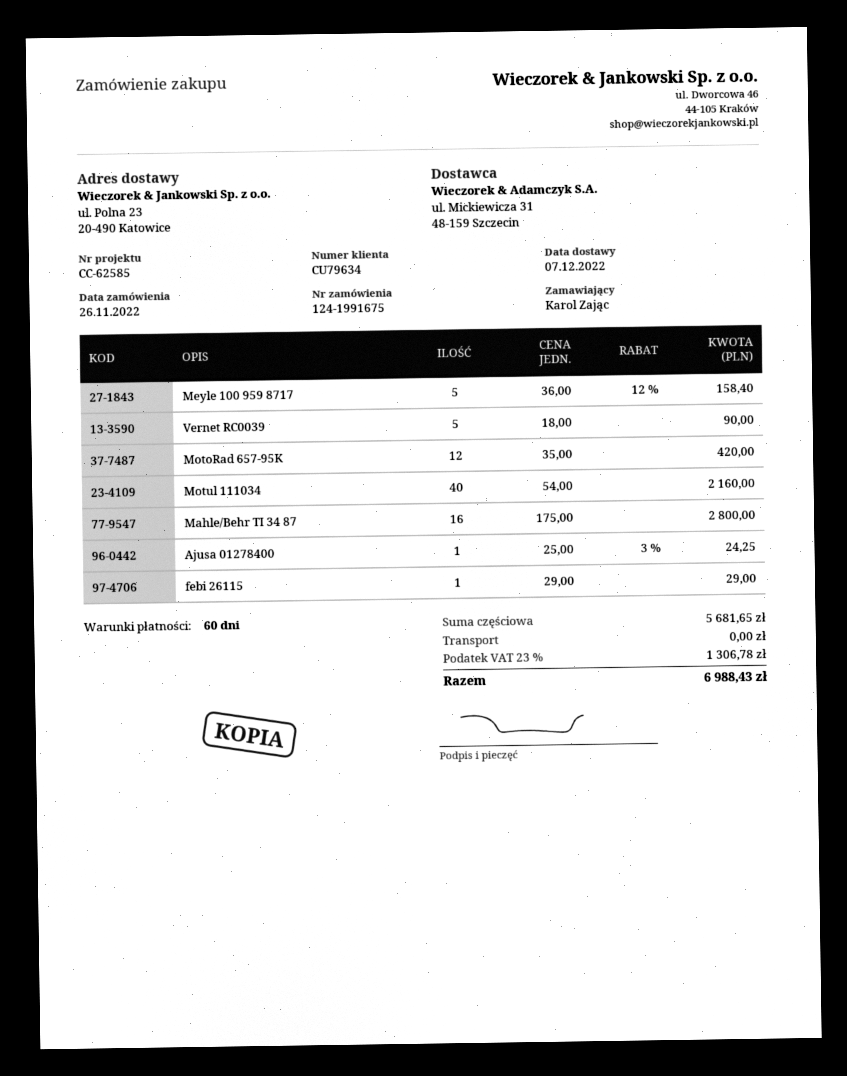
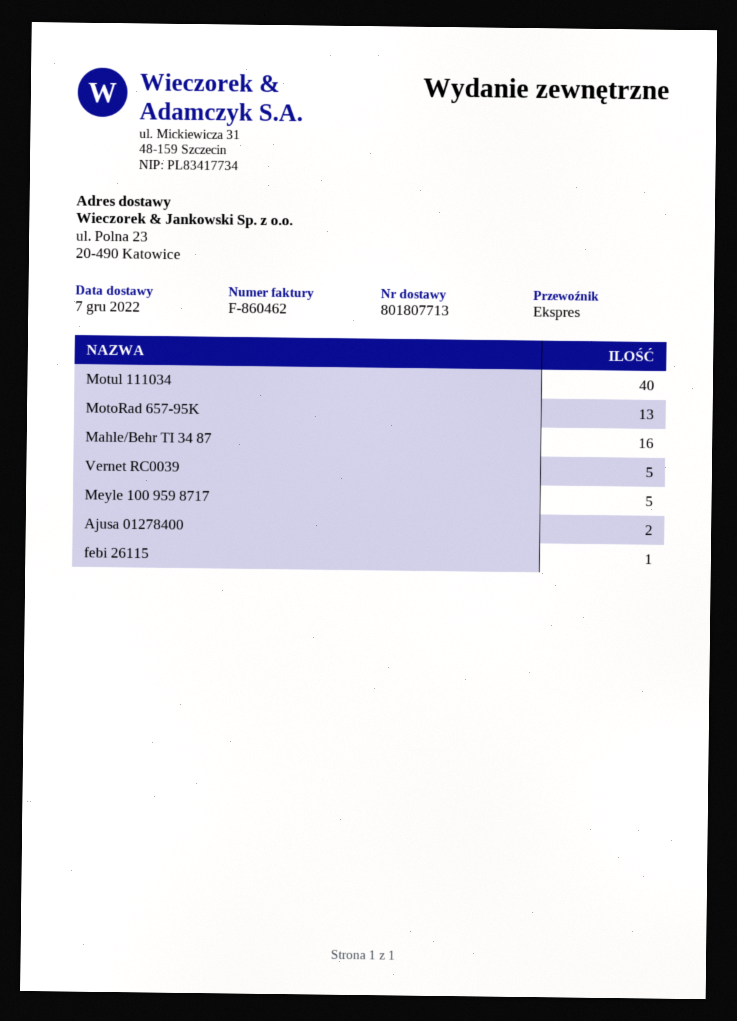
MotoRad 657-95K: 12 -> 13
Ajusa 01278400: 1 -> 2

